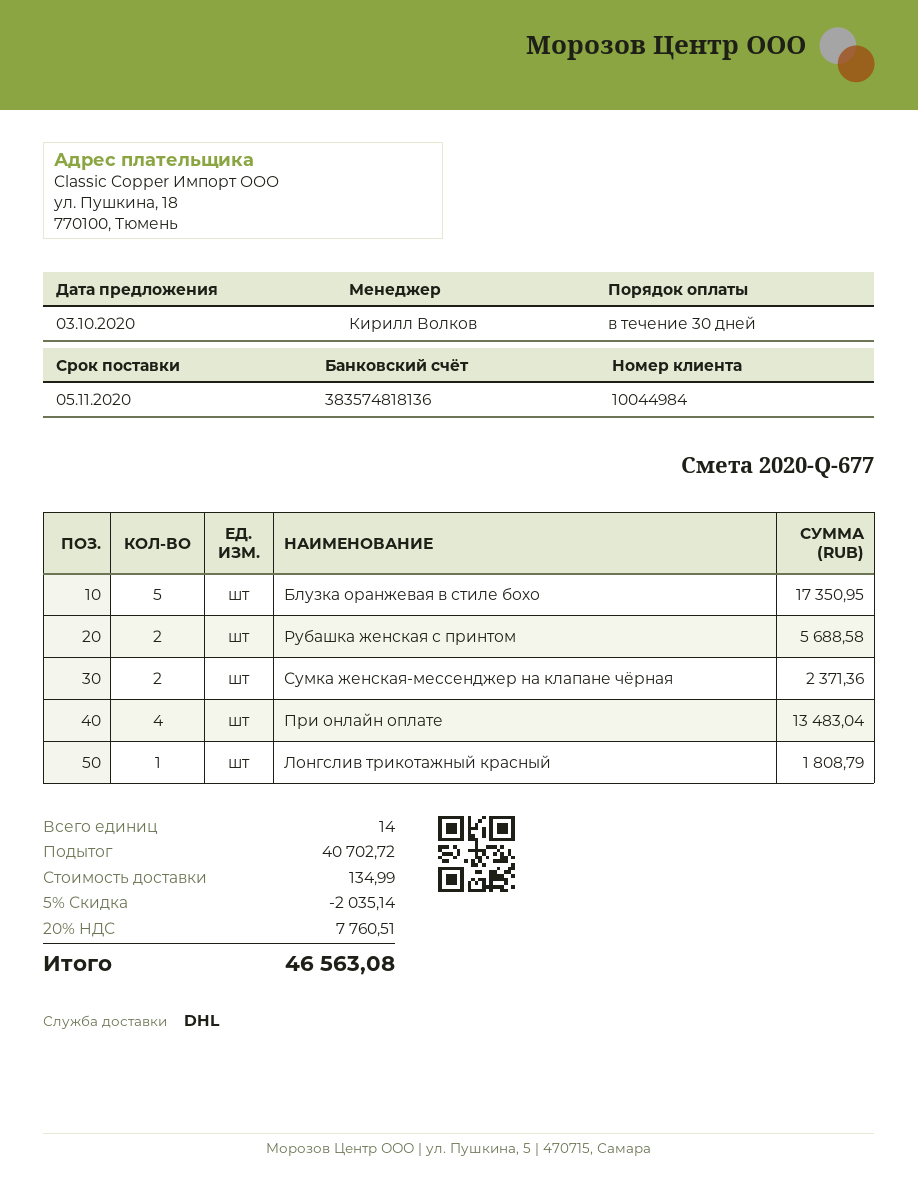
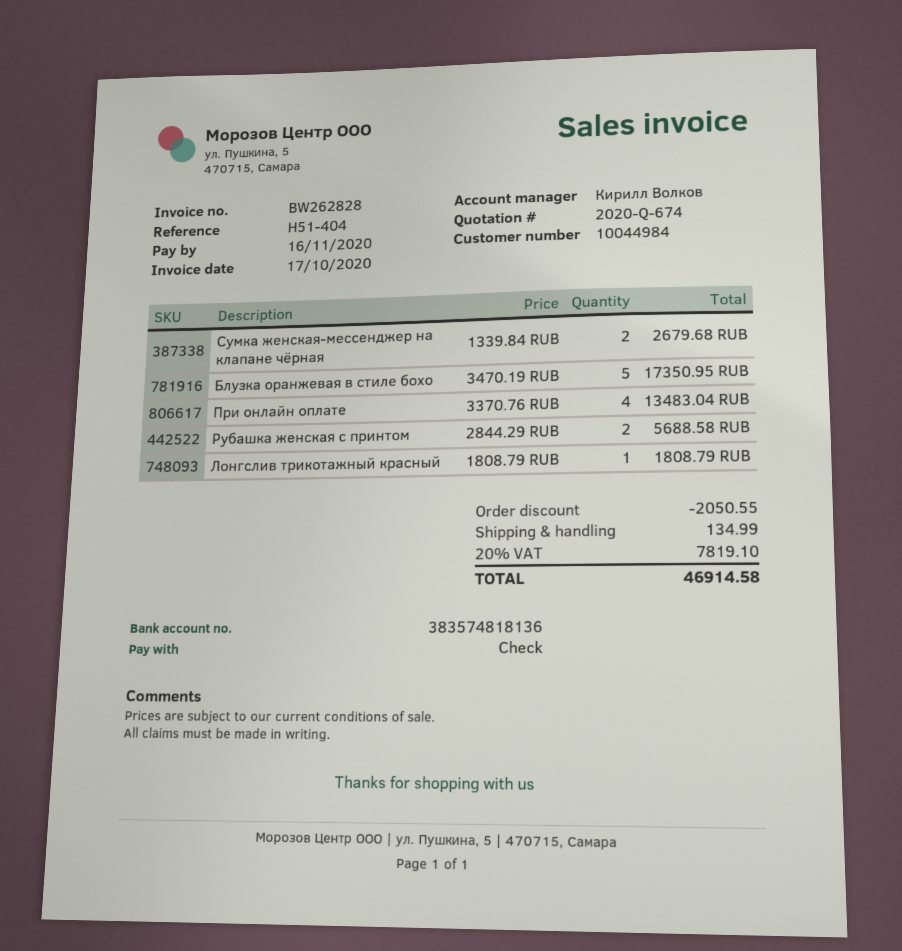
quote number: 2020-Q-677 -> 2020-Q-674
Сумка женская-мессенджер на клапане чёрная: 2 for 2371.36 -> 2 for 2679.68
discount: 2035.14 -> 2050.55
tax: 20% = 7760.51 -> 20% = 7819.10
total: 46563.08 -> 46914.58

